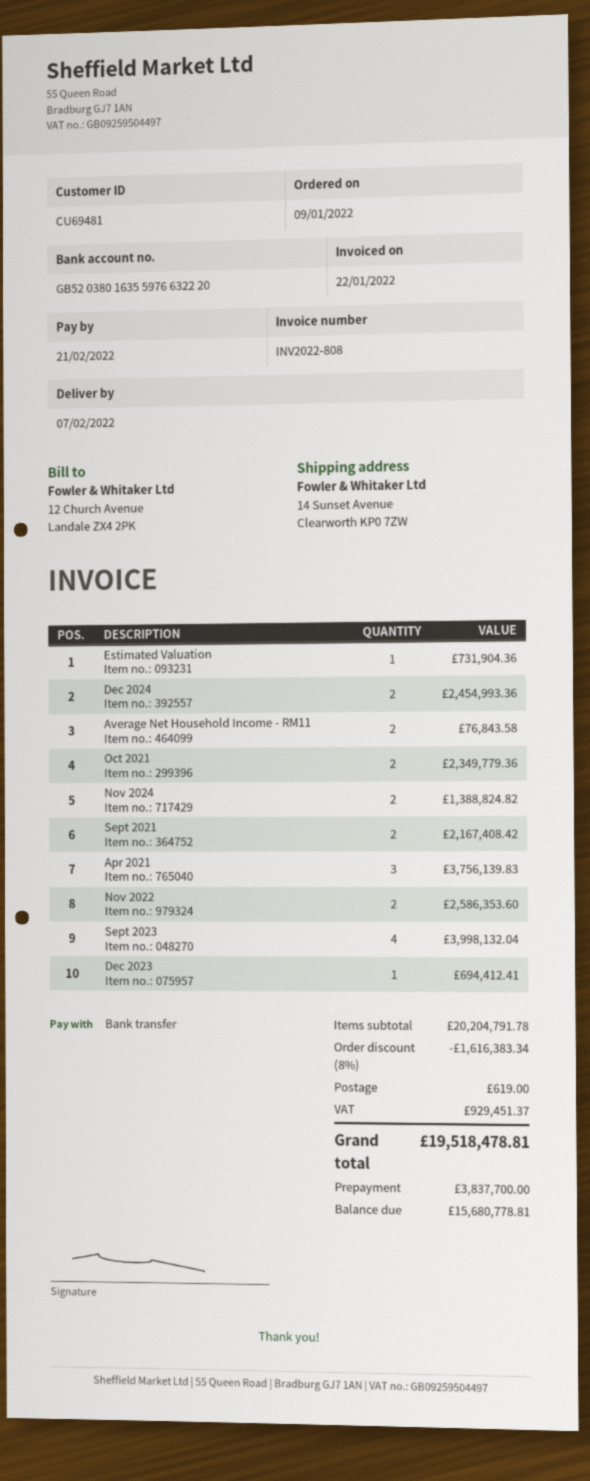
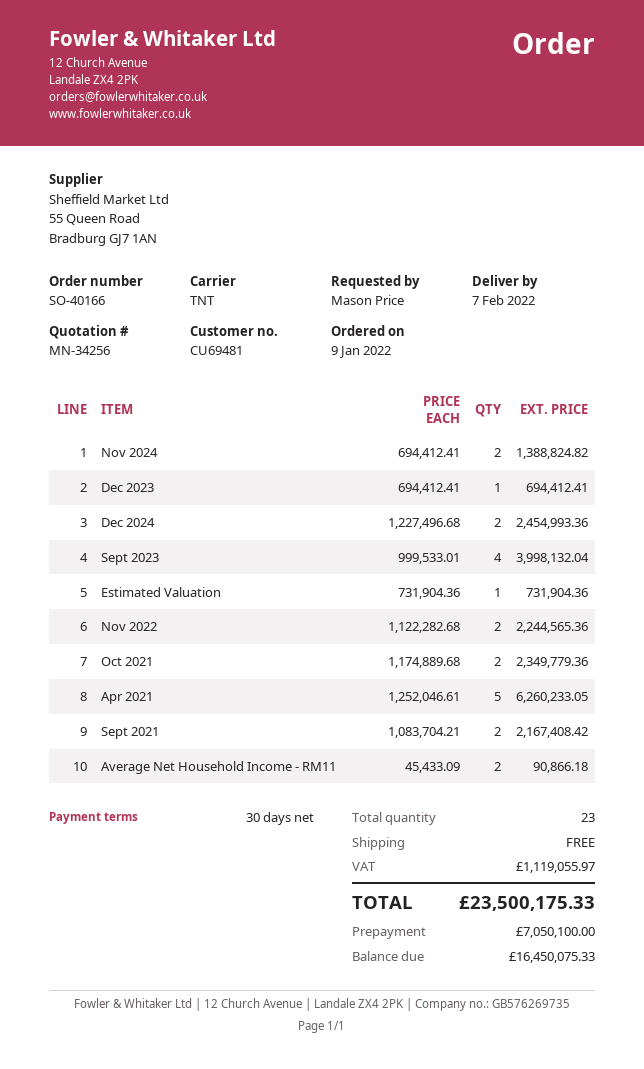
Average Net Household Income - RM11: 2 for 76843.58 -> 2 for 90866.18
Apr 2021: 3 for 3756139.83 -> 5 for 6260233.05
Nov 2022: 2 for 2586353.60 -> 2 for 2244565.36
discount: 8% = 1616383.34 -> none
shipping: 619.00 -> 0.00
tax: 929451.37 -> 1119055.97
total: 19518478.81 -> 23500175.33
deposit: 3837700.00 -> 7050100.00
balance: 15680778.81 -> 16450075.33

